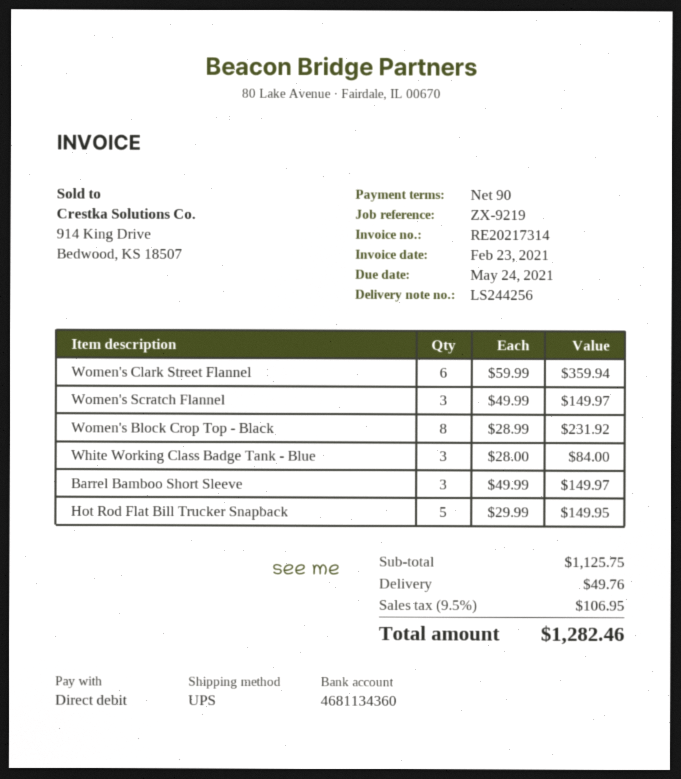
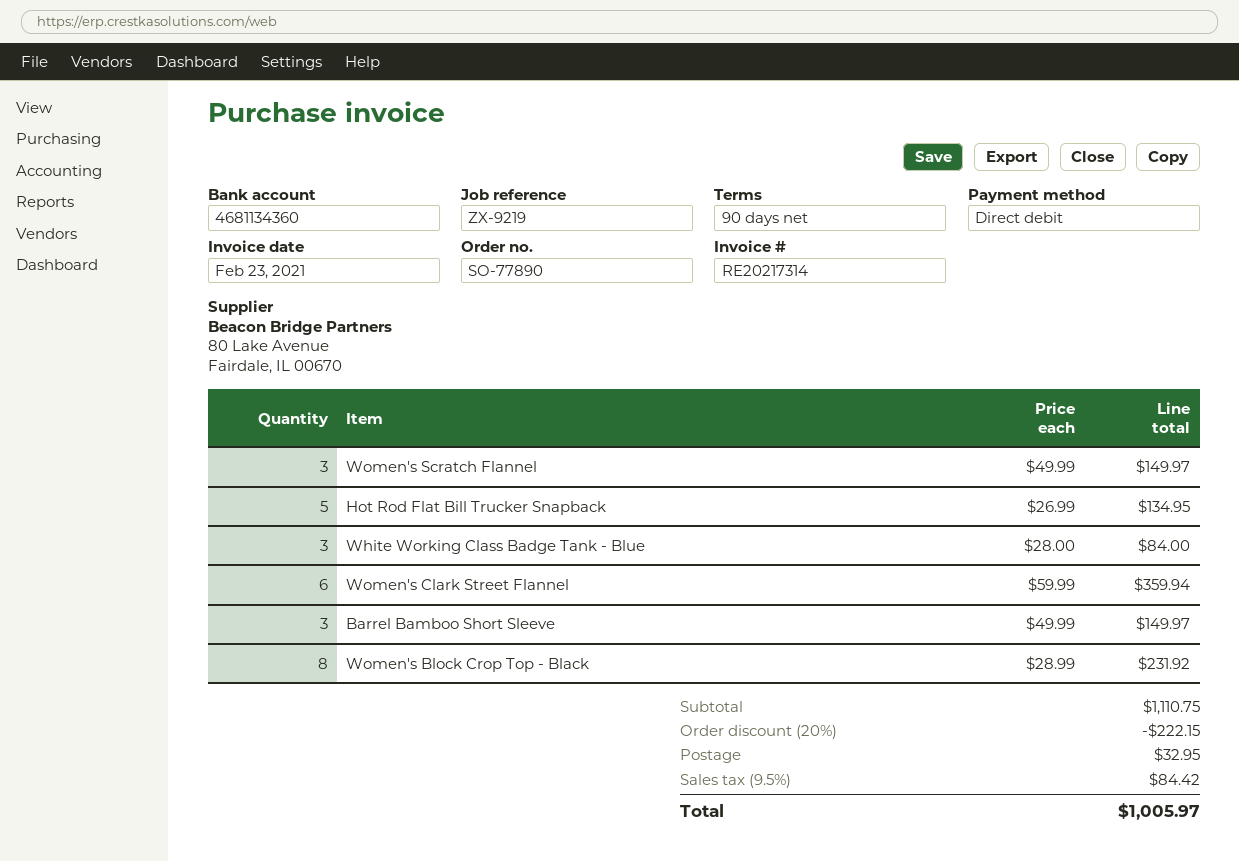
Hot Rod Flat Bill Trucker Snapback: 5 x 29.99 = 149.95 -> 5 x 26.99 = 134.95
subtotal: 1125.75 -> 1110.75
discount: none -> 20% = 222.15
shipping: 49.76 -> 32.95
tax: 9.5% = 106.95 -> 9.5% = 84.42
total: 1282.46 -> 1005.97

